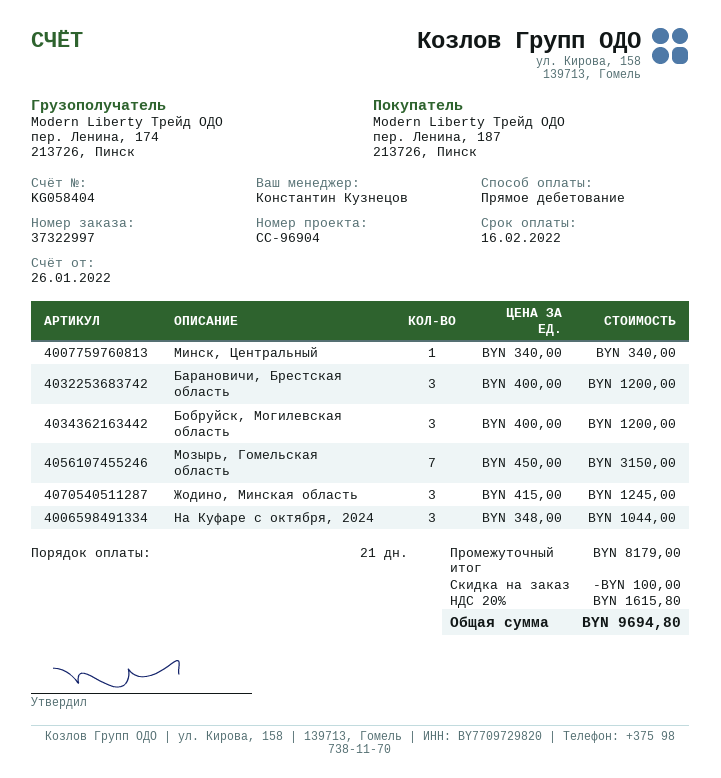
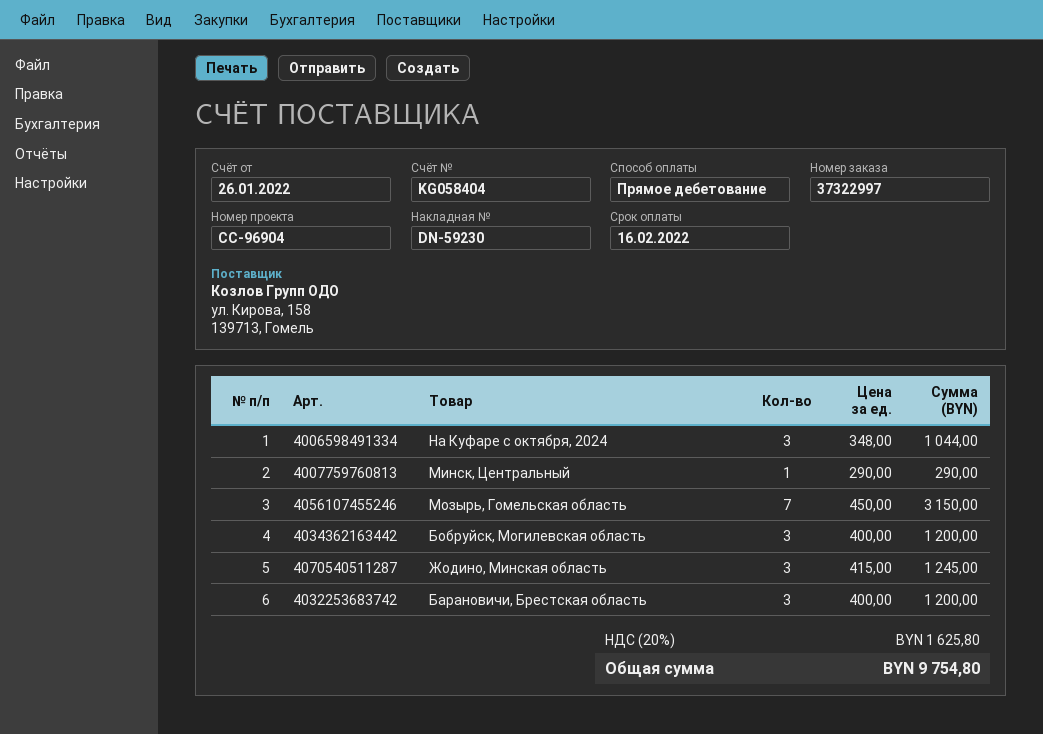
Минск, Центральный: 1 x 340.00 = 340.00 -> 1 x 290.00 = 290.00
discount: 100.00 -> none
tax: 20% = 1615.80 -> 20% = 1625.80
total: 9694.80 -> 9754.80

